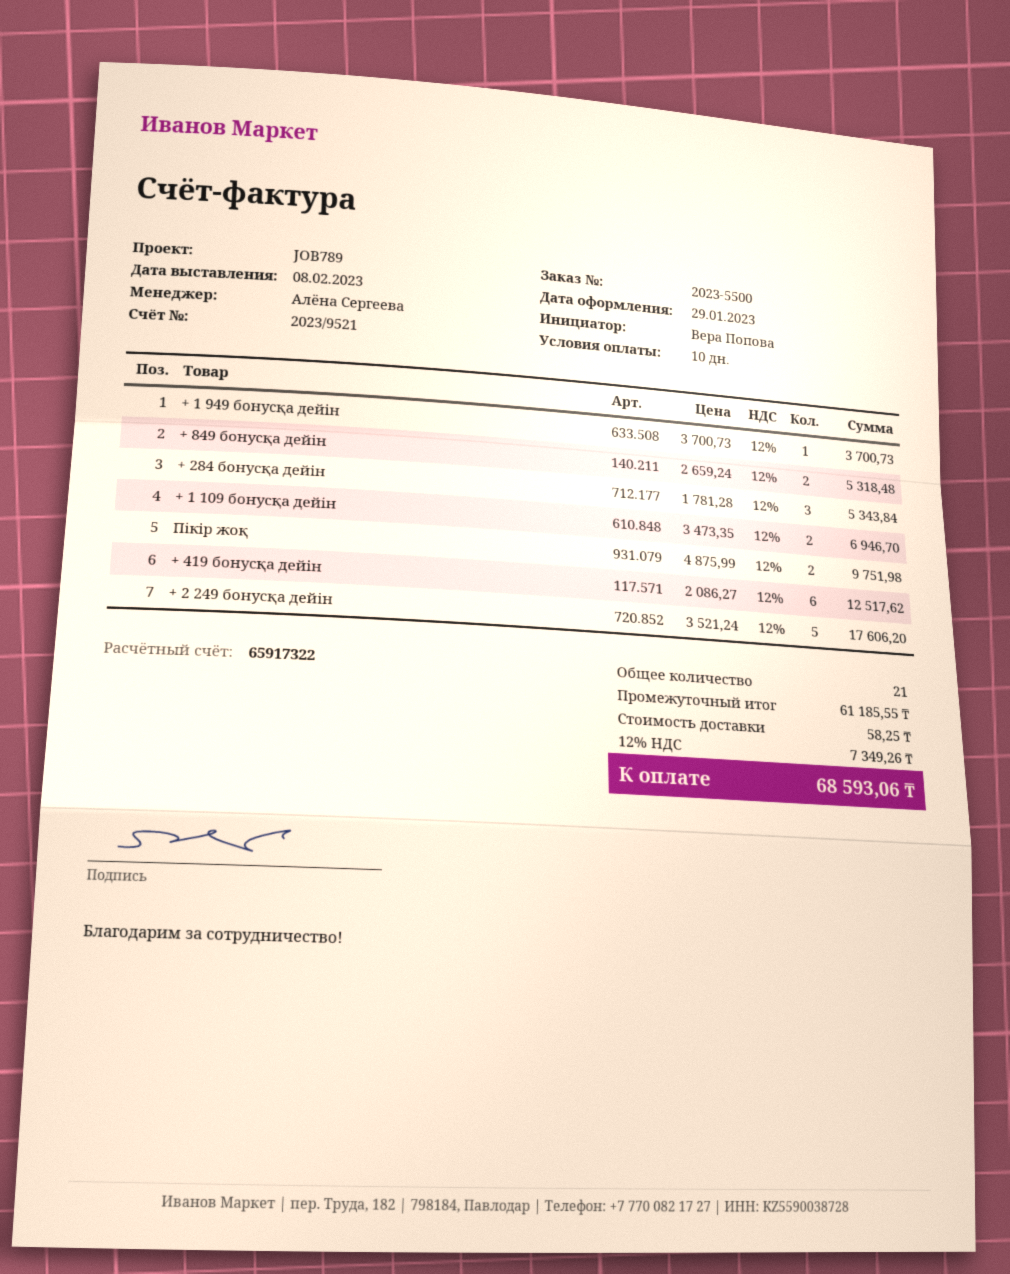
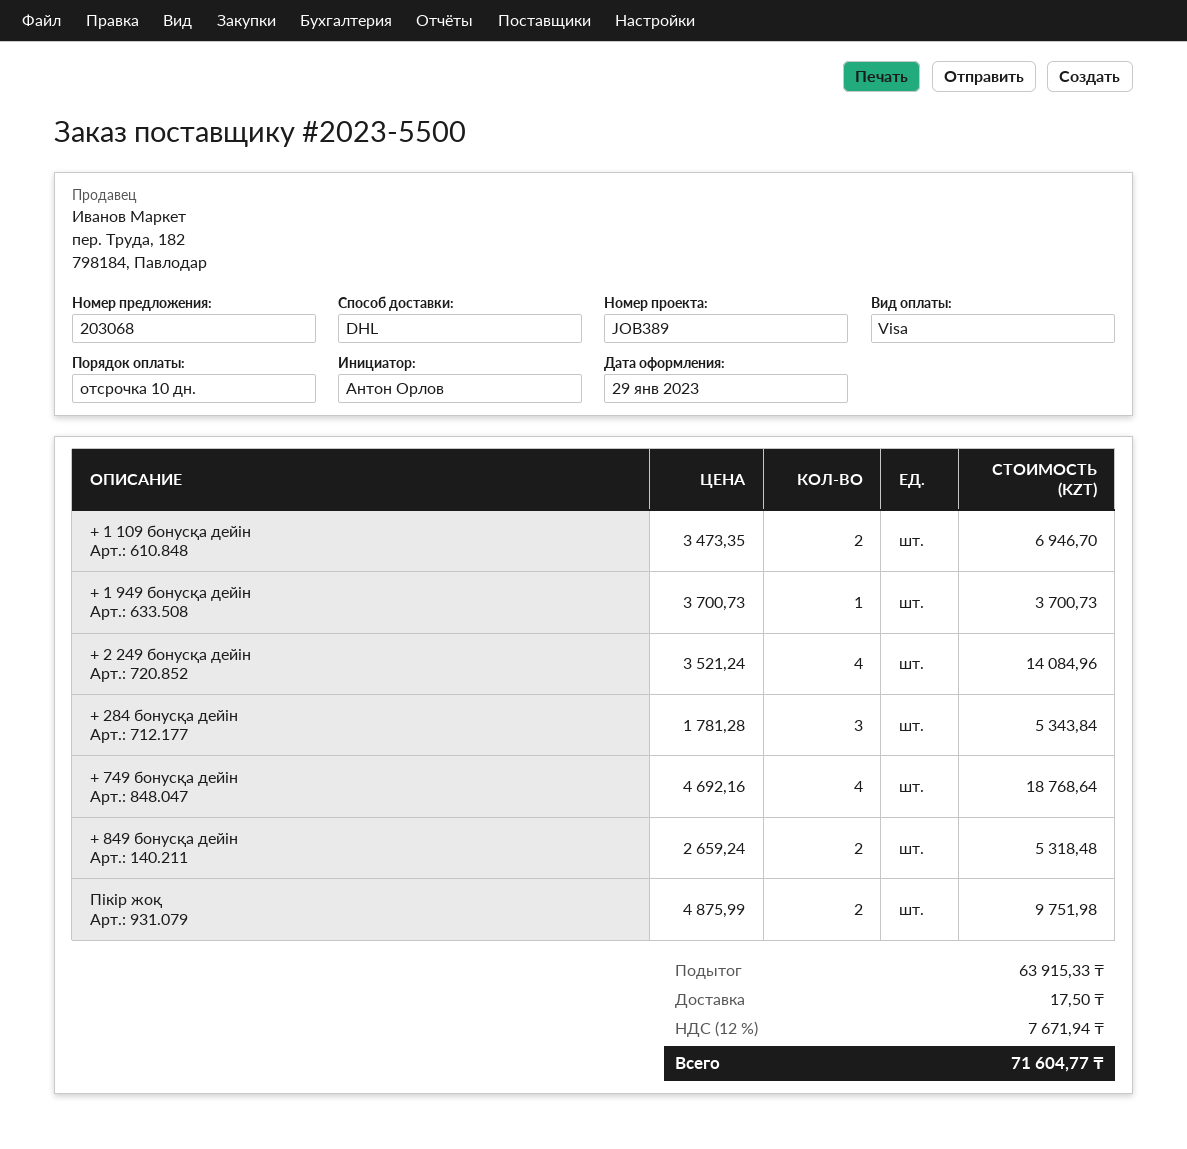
reference: JOB789 -> JOB389
ordered by: Вера Попова -> Антон Орлов
+ 419 бонусқа дейін: 6 x 2086.27 = 12517.62 -> none
+ 2 249 бонусқа дейін: 5 x 3521.24 = 17606.20 -> 4 x 3521.24 = 14084.96
+ 749 бонусқа дейін: none -> 4 x 4692.16 = 18768.64
subtotal: 61185.55 -> 63915.33
shipping: 58.25 -> 17.50
tax: 12% = 7349.26 -> 12% = 7671.94
total: 68593.06 -> 71604.77

